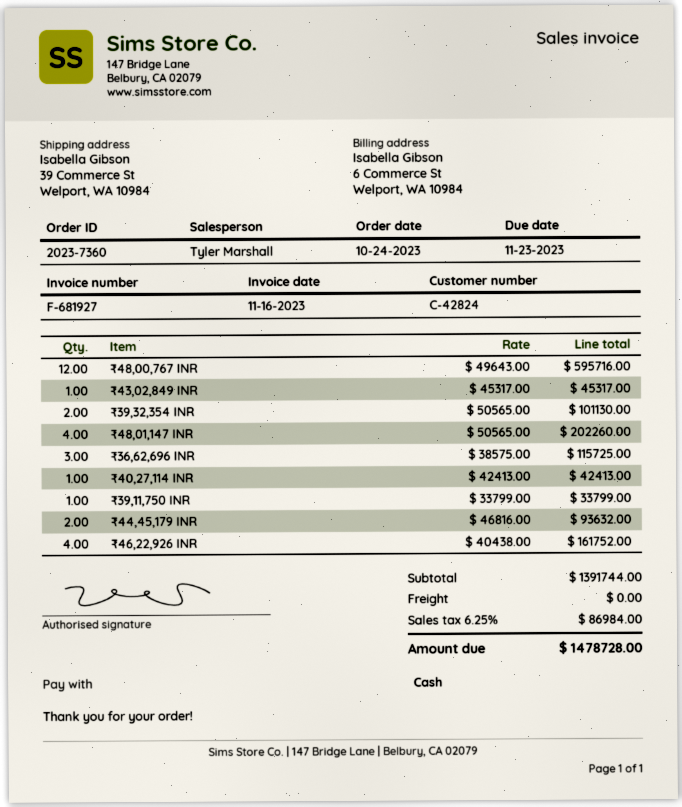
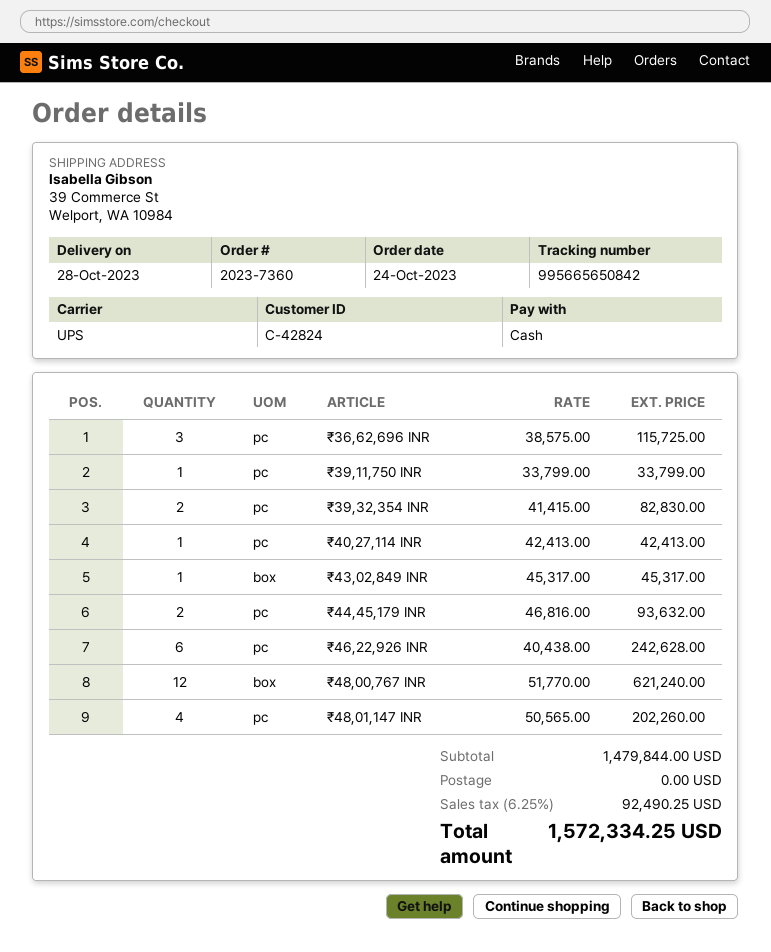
₹48,00,767 INR: 12 x 49643.00 = 595716.00 -> 12 x 51770.00 = 621240.00
₹39,32,354 INR: 2 x 50565.00 = 101130.00 -> 2 x 41415.00 = 82830.00
₹46,22,926 INR: 4 x 40438.00 = 161752.00 -> 6 x 40438.00 = 242628.00
subtotal: 1391744.00 -> 1479844.00
tax: 6.25% = 86984.00 -> 6.25% = 92490.25
total: 1478728.00 -> 1572334.25

